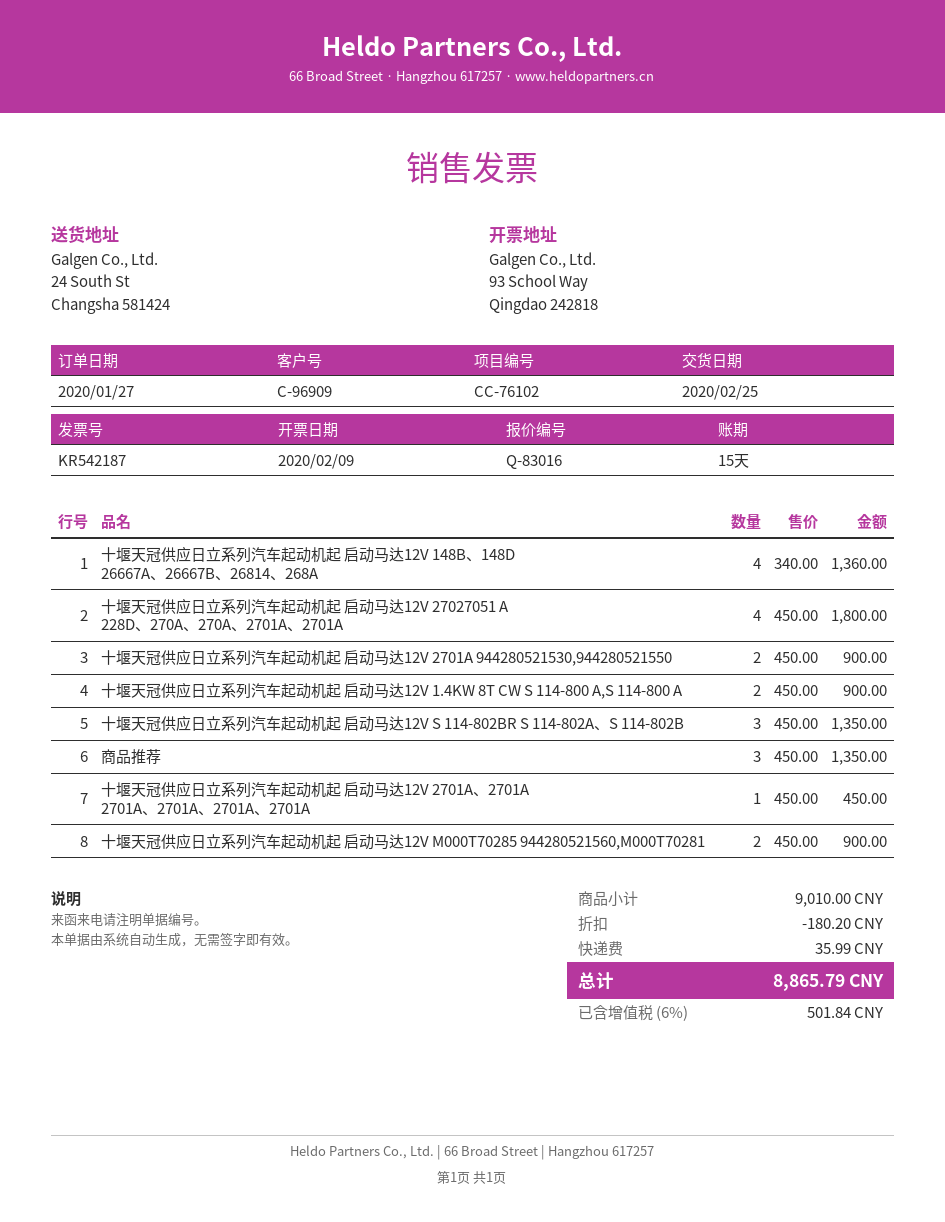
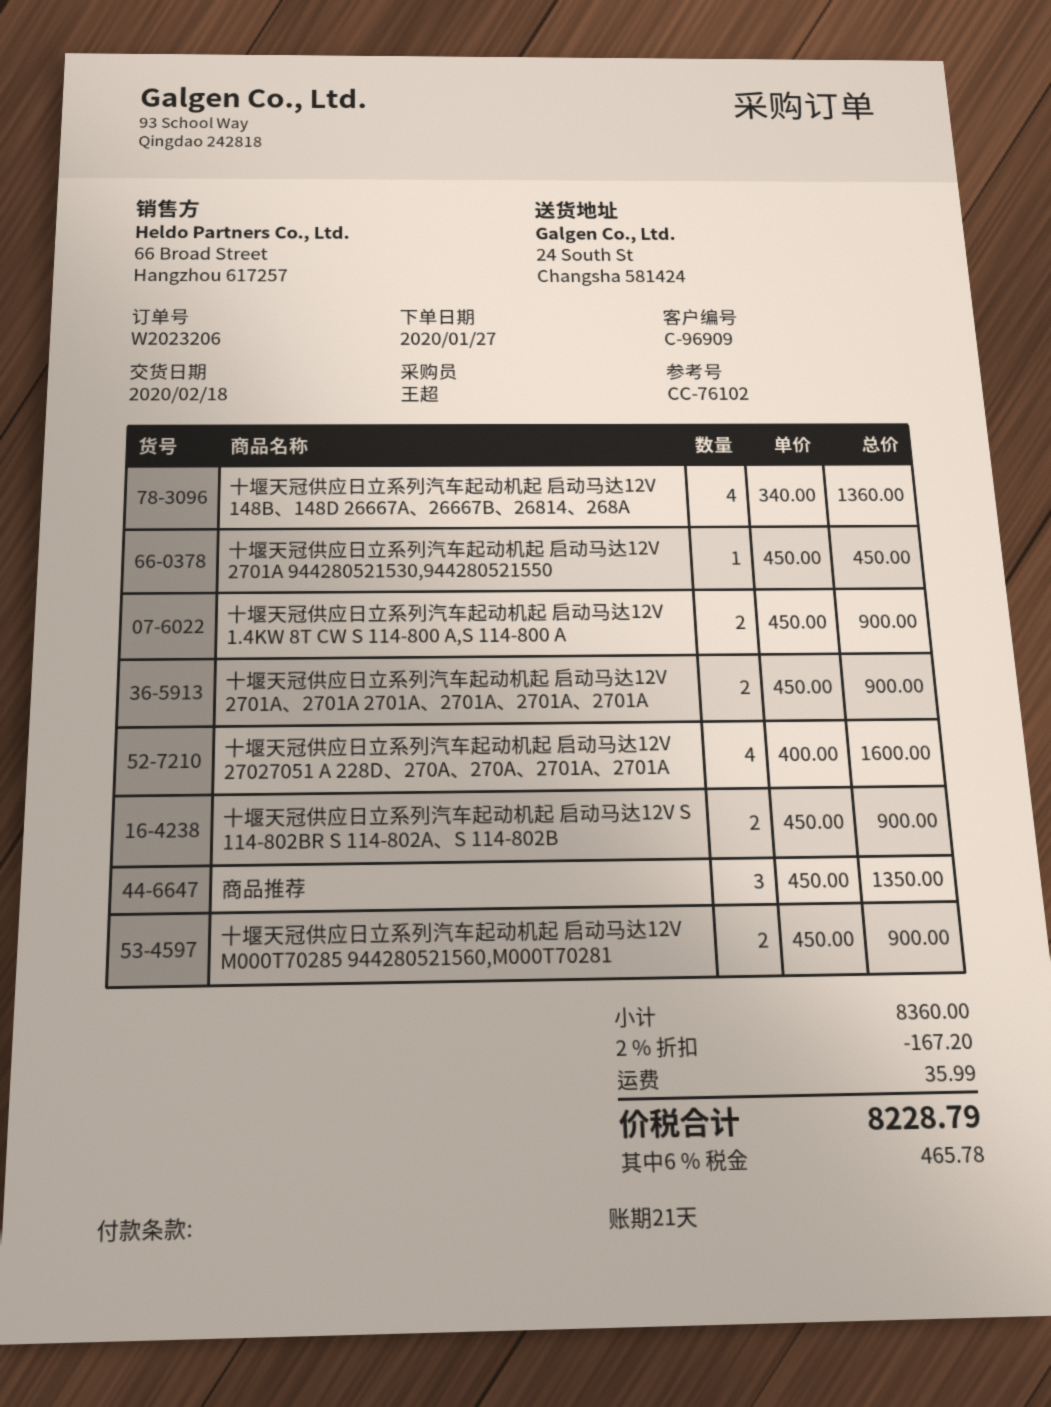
delivery date: 2020-02-25 -> 2020-02-18
payment terms: 15 days -> 21 days
十堰天冠供应日立系列汽车起动机起 启动马达12V 27027051 A 228D、270A、270A、2701A、2701A: 4 x 450.00 = 1800.00 -> 4 x 400.00 = 1600.00
十堰天冠供应日立系列汽车起动机起 启动马达12V 2701A 944280521530,944280521550: 2 x 450.00 = 900.00 -> 1 x 450.00 = 450.00
十堰天冠供应日立系列汽车起动机起 启动马达12V S 114-802BR S 114-802A、S 114-802B: 3 x 450.00 = 1350.00 -> 2 x 450.00 = 900.00
十堰天冠供应日立系列汽车起动机起 启动马达12V 2701A、2701A 2701A、2701A、2701A、2701A: 1 x 450.00 = 450.00 -> 2 x 450.00 = 900.00
subtotal: 9010.00 -> 8360.00
discount: 180.20 -> 167.20
tax: 6% = 501.84 -> 6% = 465.78
total: 8865.79 -> 8228.79

